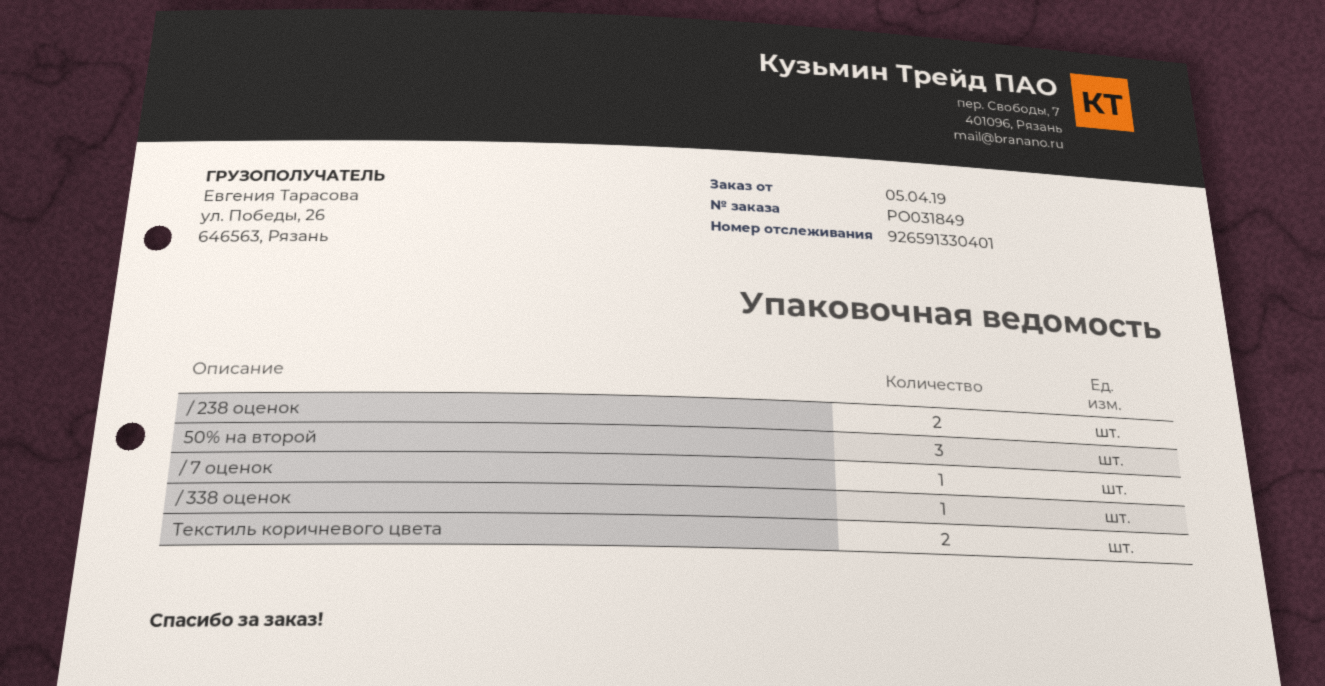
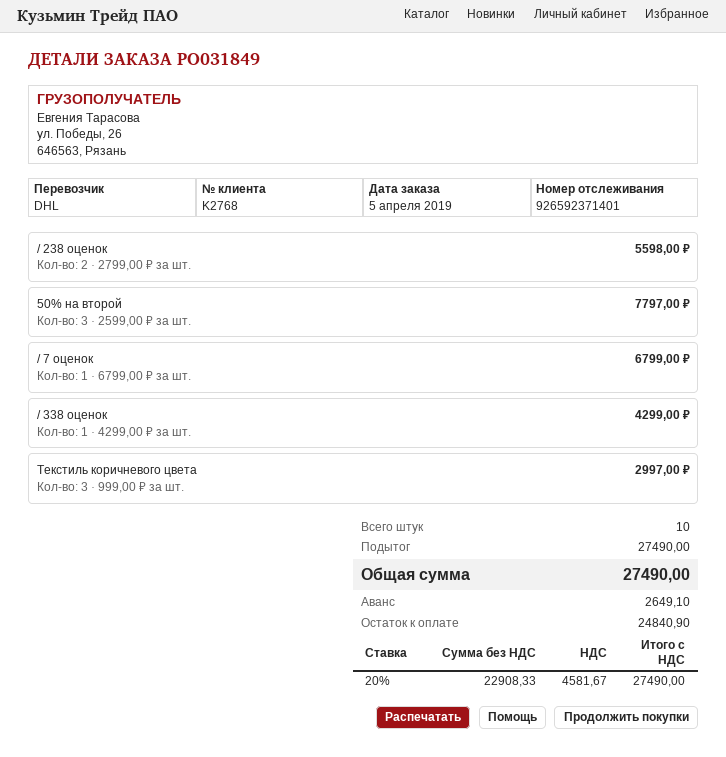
tracking number: 926591330401 -> 926592371401
Текстиль коричневого цвета: 2 -> 3

